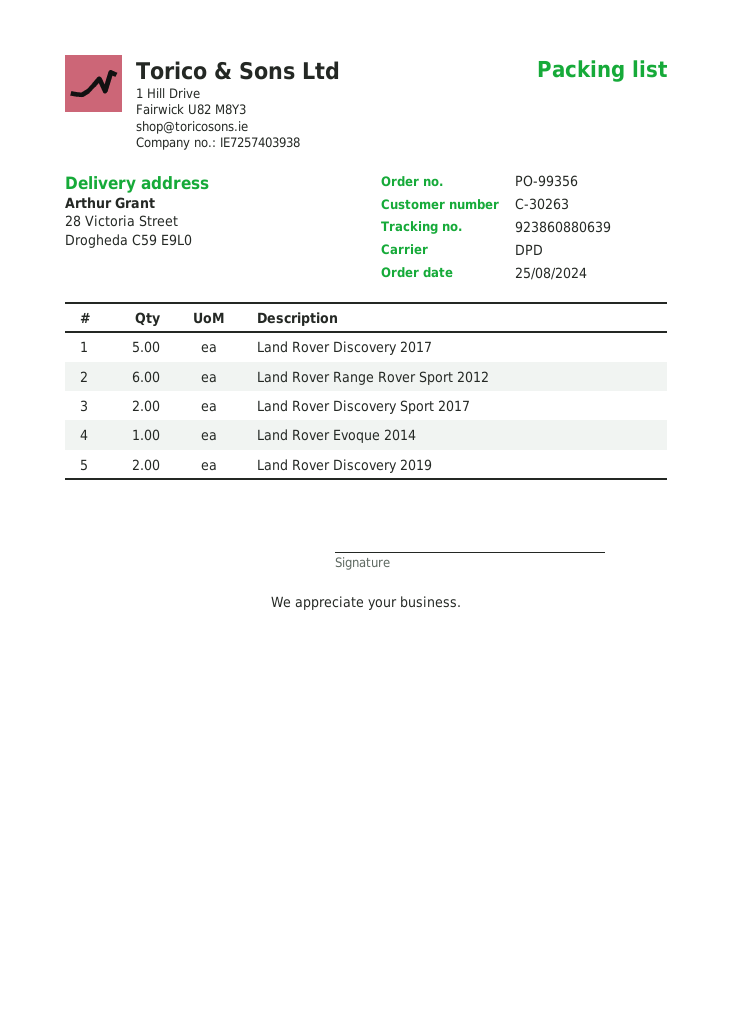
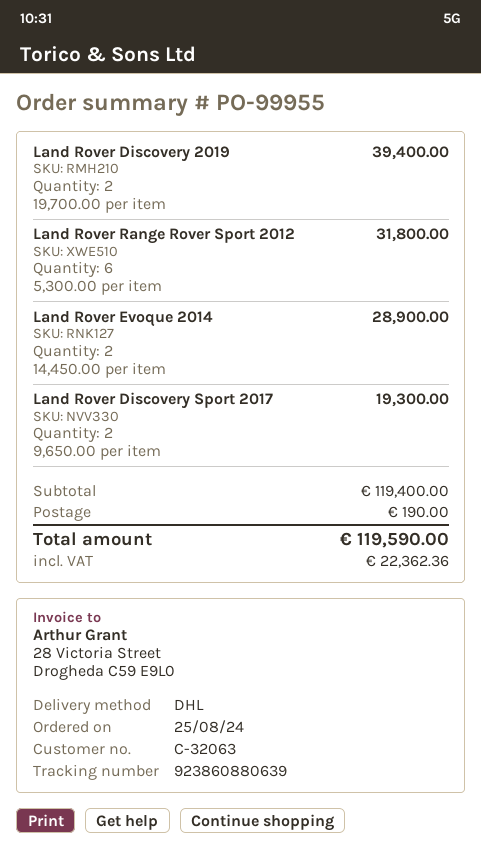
order number: PO-99356 -> PO-99955
customer number: C-30263 -> C-32063
shipping method: DPD -> DHL
Land Rover Discovery 2017: 5 -> none
Land Rover Evoque 2014: 1 -> 2

